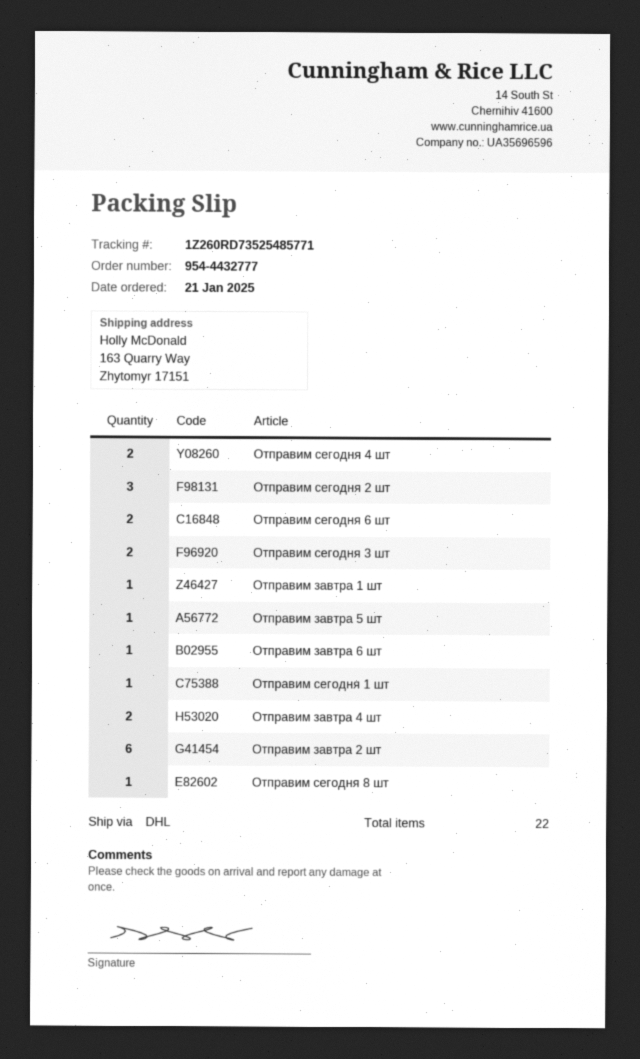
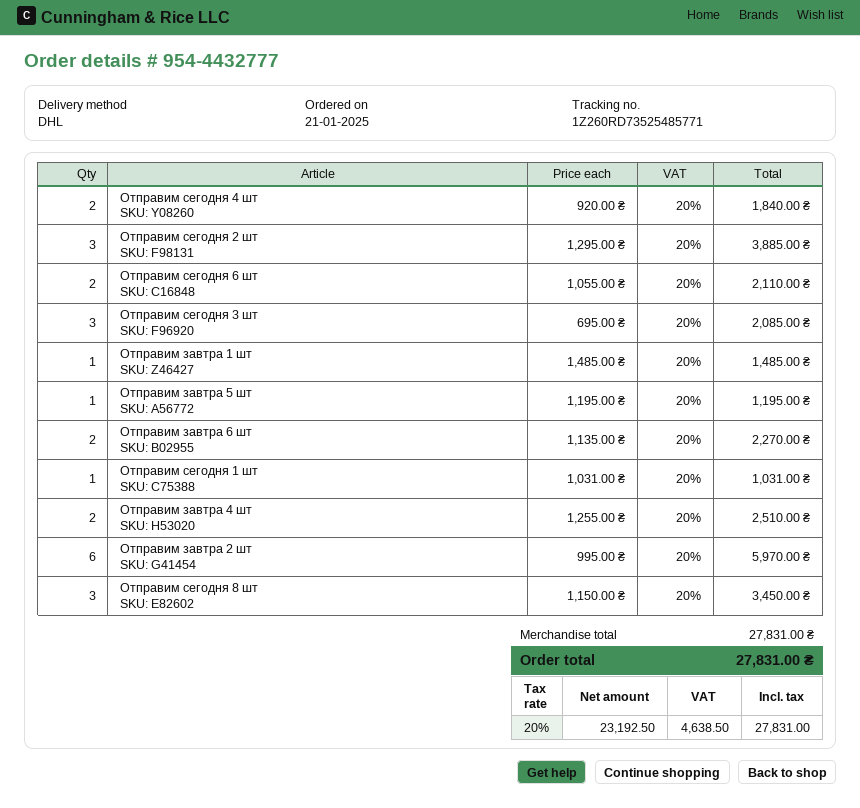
Отправим сегодня 3 шт: 2 -> 3
Отправим завтра 6 шт: 1 -> 2
Отправим сегодня 8 шт: 1 -> 3

